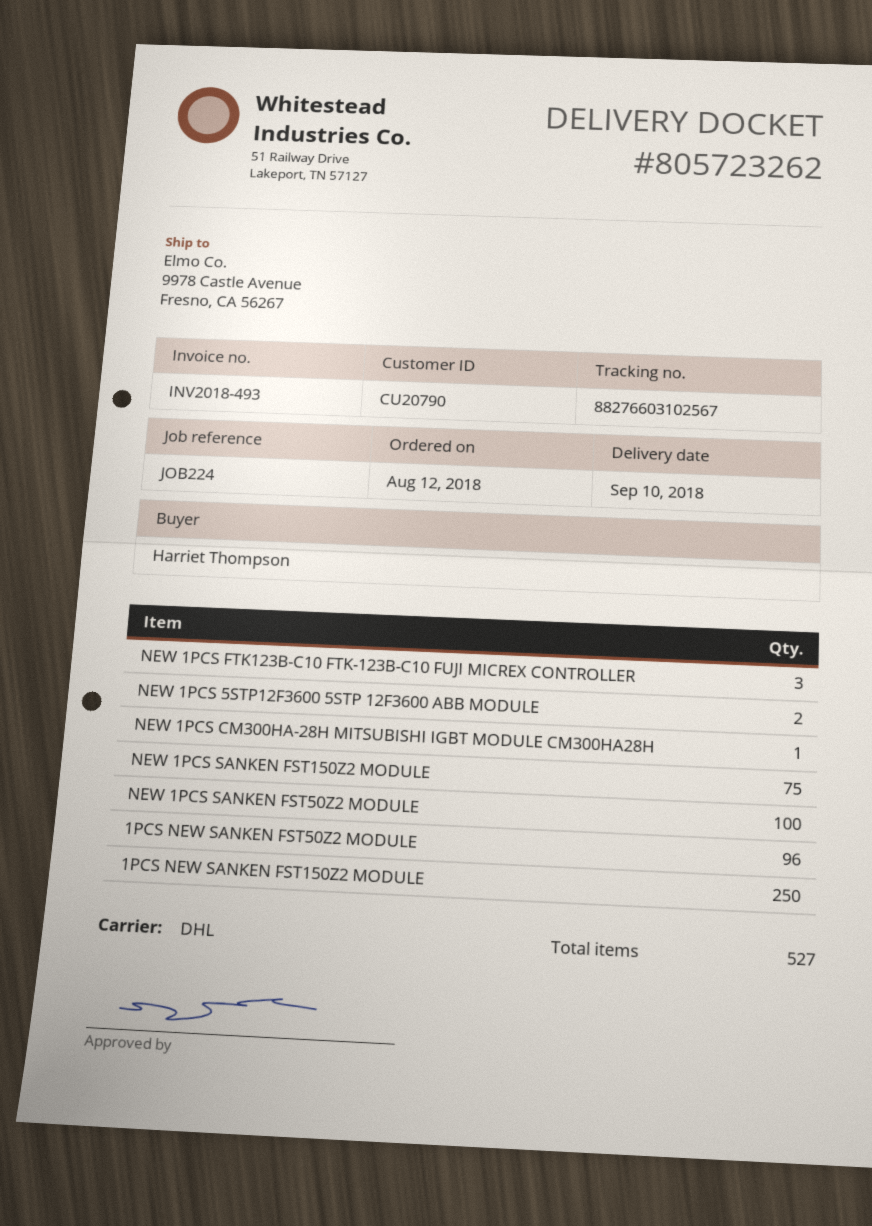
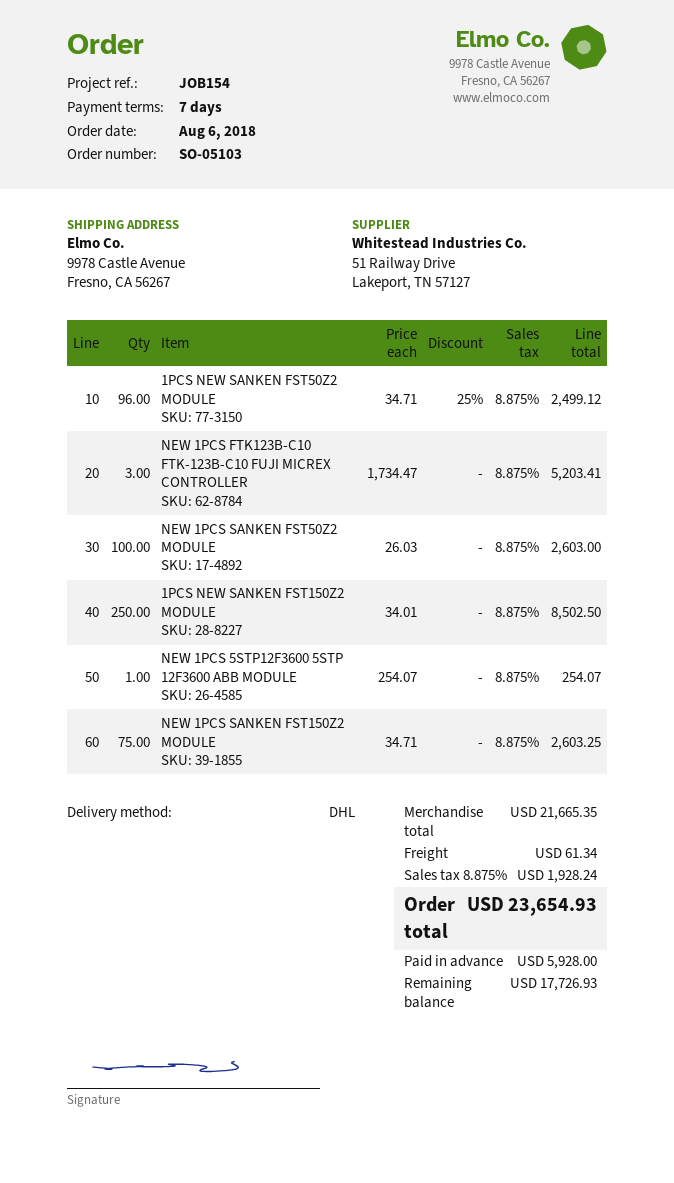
order date: 2018-08-12 -> 2018-08-06
reference: JOB224 -> JOB154
NEW 1PCS 5STP12F3600 5STP 12F3600 ABB MODULE: 2 -> 1
NEW 1PCS CM300HA-28H MITSUBISHI IGBT MODULE CM300HA28H: 1 -> none

